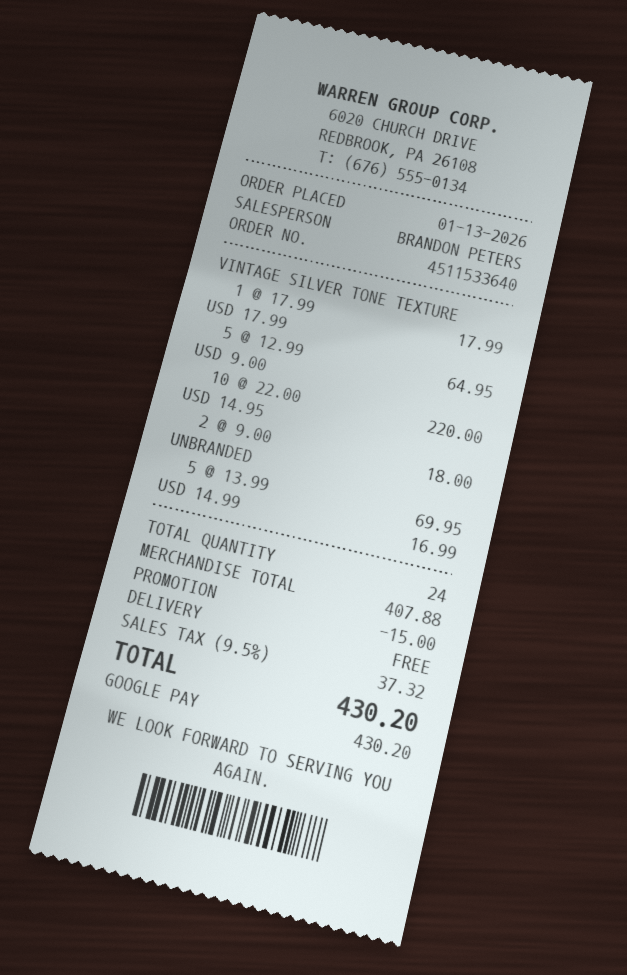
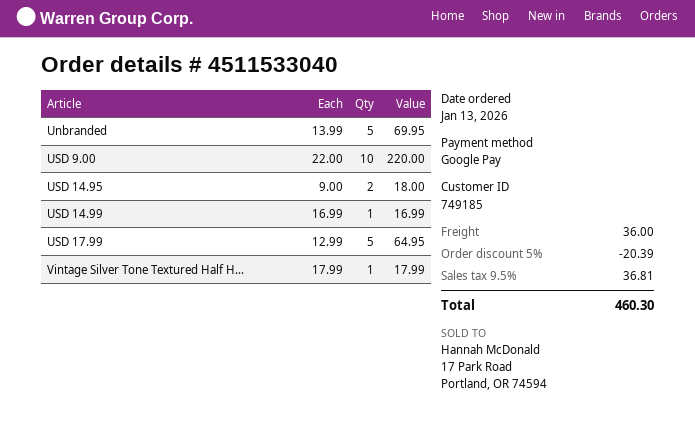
order number: 4511533640 -> 4511533040
discount: 15.00 -> 20.39
shipping: 0.00 -> 36.00
tax: 9.5% = 37.32 -> 9.5% = 36.81
total: 430.20 -> 460.30

